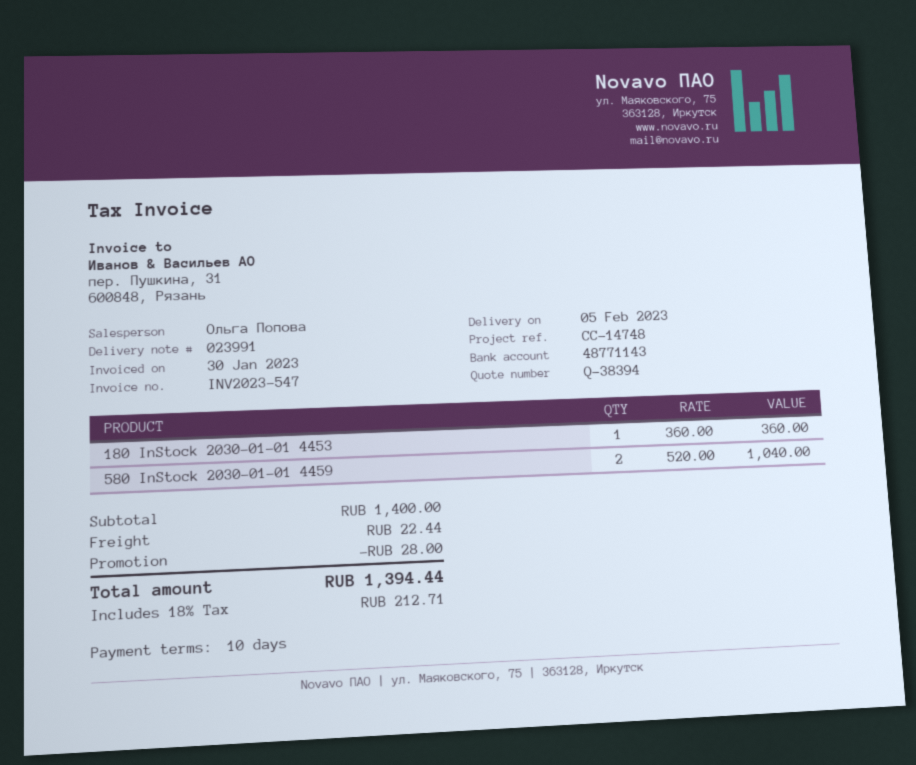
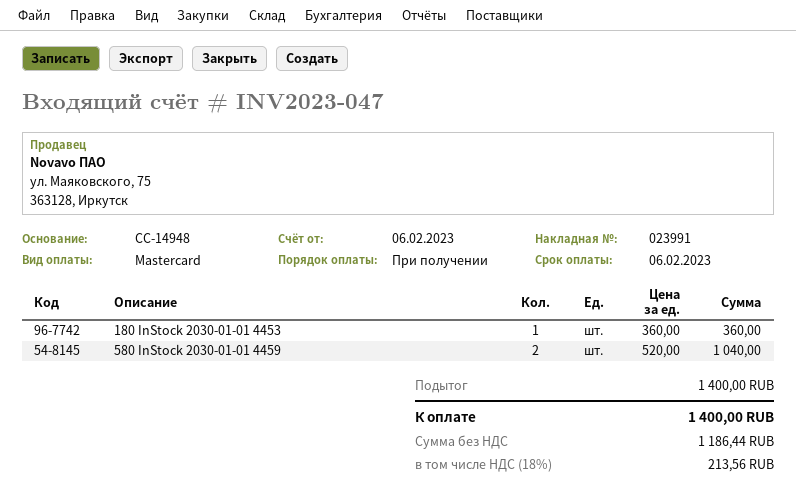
invoice number: INV2023-547 -> INV2023-047
invoice date: 2023-01-30 -> 2023-02-06
payment terms: 10 days -> on receipt
reference: CC-14748 -> CC-14948
discount: 28.00 -> none
shipping: 22.44 -> none
tax: 18% = 212.71 -> 18% = 213.56
total: 1394.44 -> 1400.00

